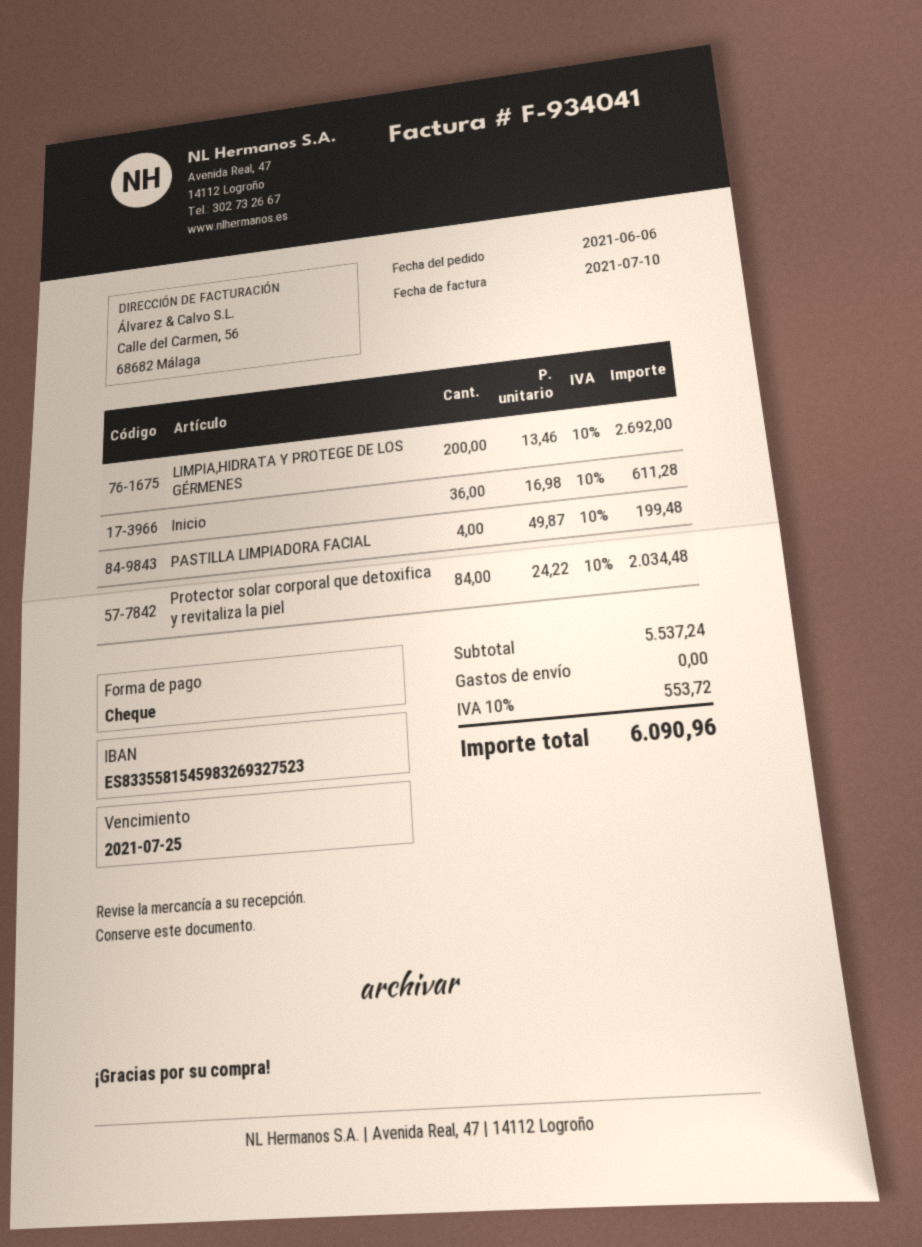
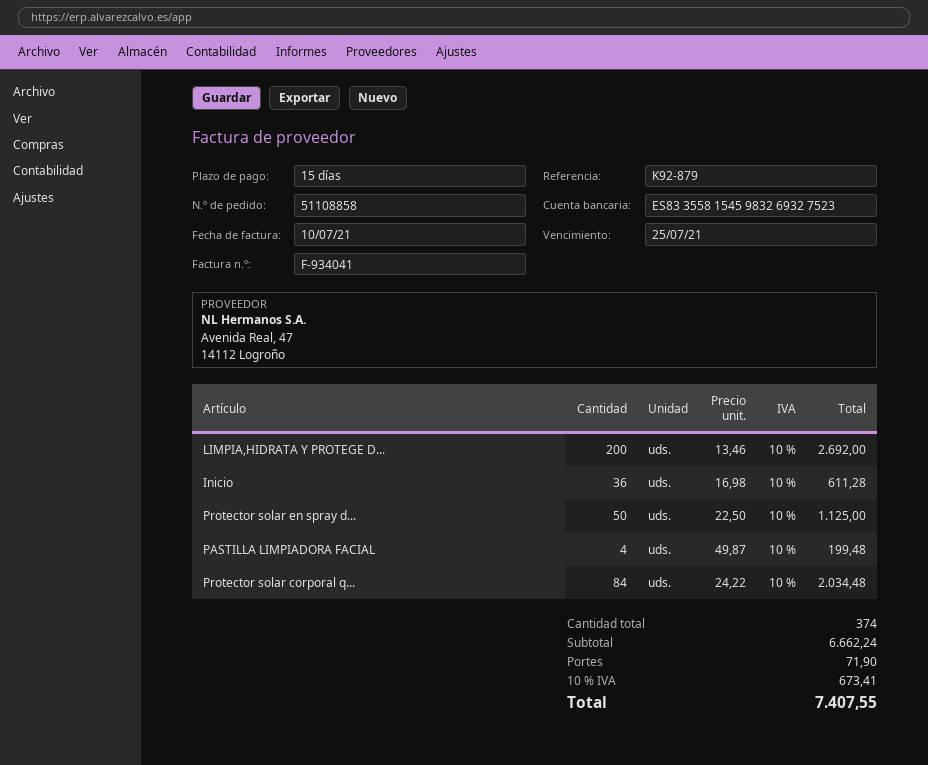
Protector solar en spray d...: none -> 50 x 22.50 = 1125.00
subtotal: 5537.24 -> 6662.24
shipping: 0.00 -> 71.90
tax: 10% = 553.72 -> 10% = 673.41
total: 6090.96 -> 7407.55

